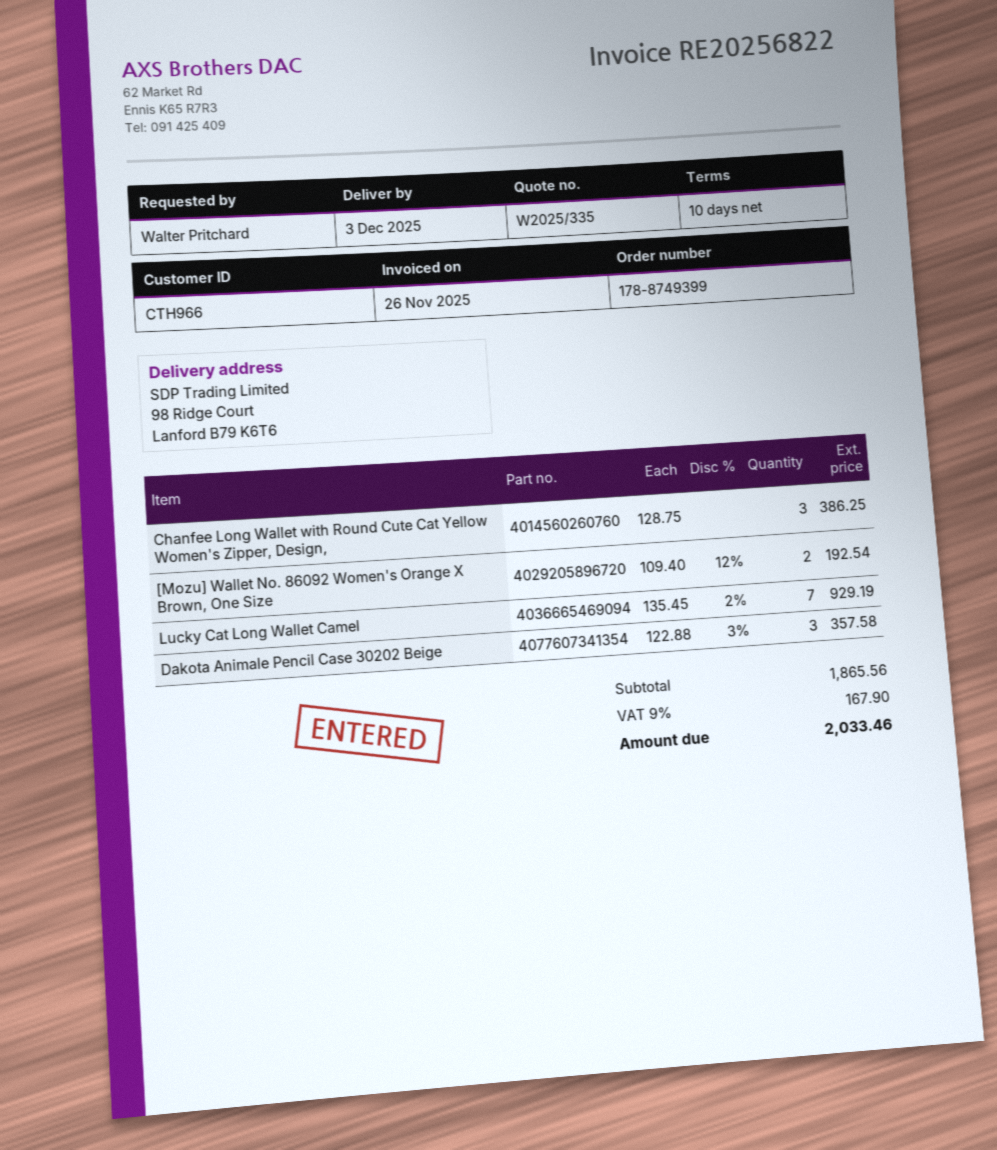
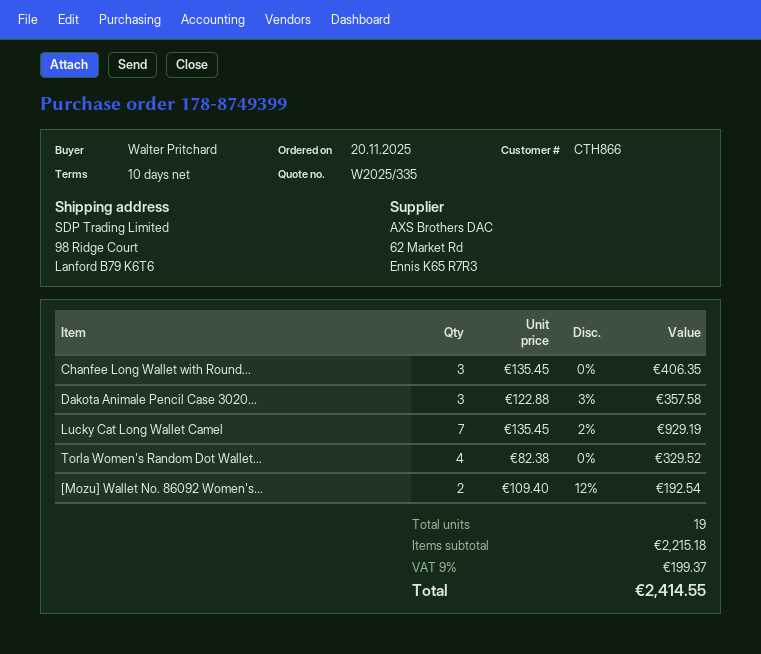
customer number: CTH966 -> CTH866
Chanfee Long Wallet with Round Cute Cat Yellow Women's Zipper, Design,: 3 x 128.75 = 386.25 -> 3 x 135.45 = 406.35
Torla Women's Random Dot Wallet...: none -> 4 x 82.38 = 329.52
subtotal: 1865.56 -> 2215.18
tax: 9% = 167.90 -> 9% = 199.37
total: 2033.46 -> 2414.55

